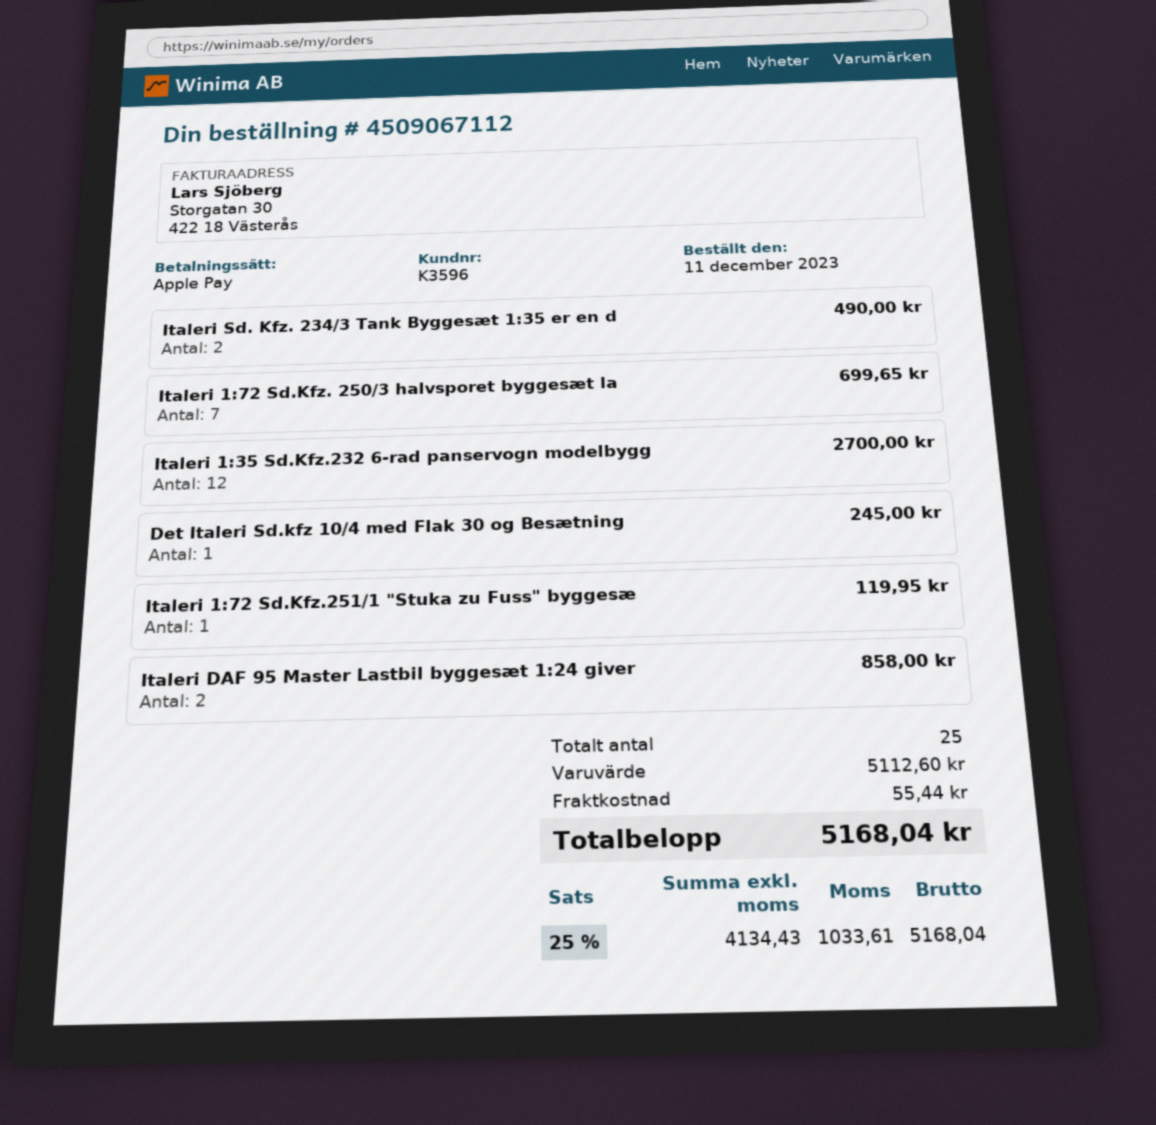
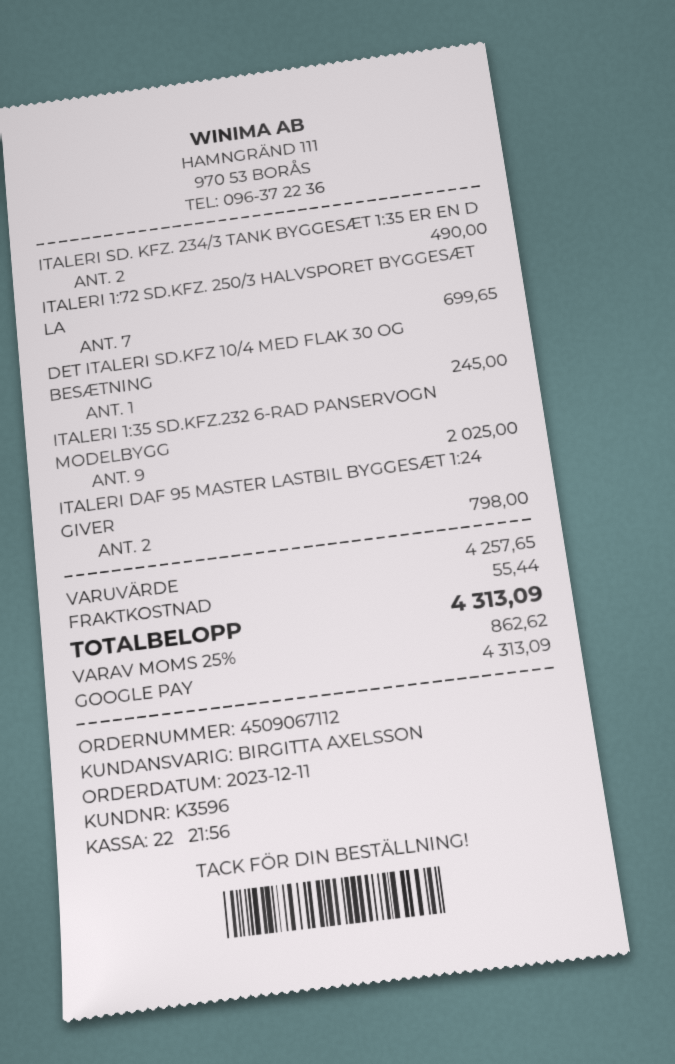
payment method: Apple Pay -> Google Pay
Italeri 1:35 Sd.Kfz.232 6-rad panservogn modelbygg: 12 for 2700.00 -> 9 for 2025.00
Italeri 1:72 Sd.Kfz.251/1 "Stuka zu Fuss" byggesæ: 1 for 119.95 -> none
Italeri DAF 95 Master Lastbil byggesæt 1:24 giver: 2 for 858.00 -> 2 for 798.00
subtotal: 5112.60 -> 4257.65
tax: 25% = 1033.61 -> 25% = 862.62
total: 5168.04 -> 4313.09

